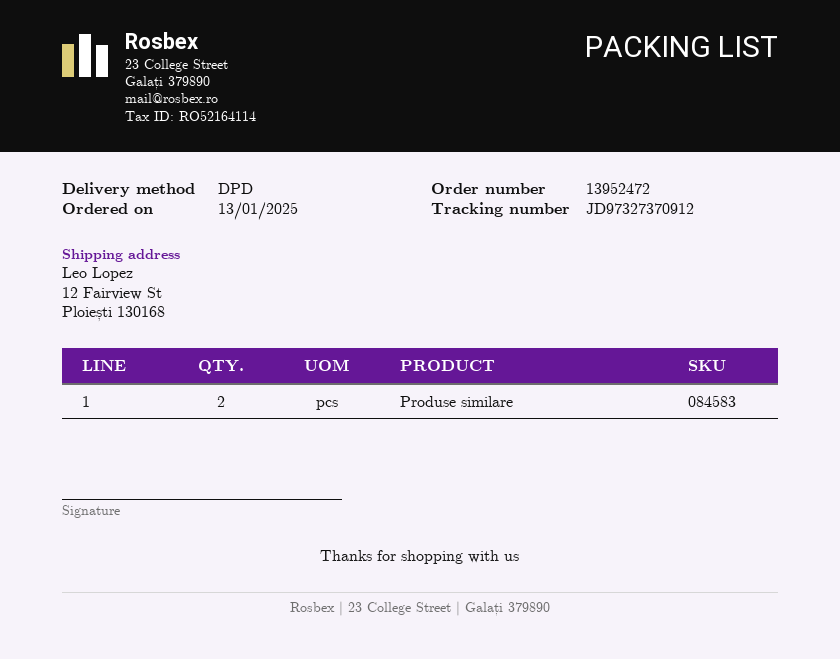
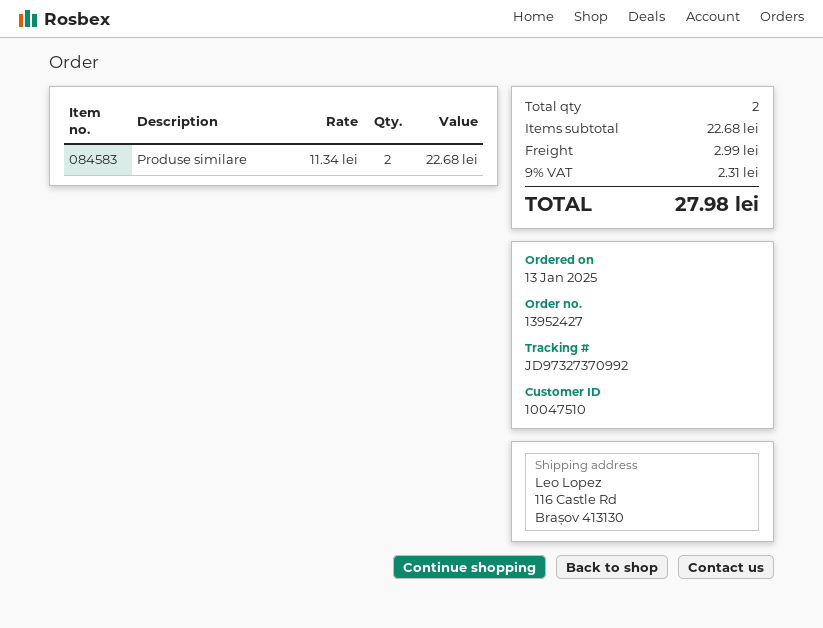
order number: 13952472 -> 13952427
tracking number: JD97327370912 -> JD97327370992
ship to: 12 Fairview St, Ploiești 130168 -> 116 Castle Rd, Brașov 413130

